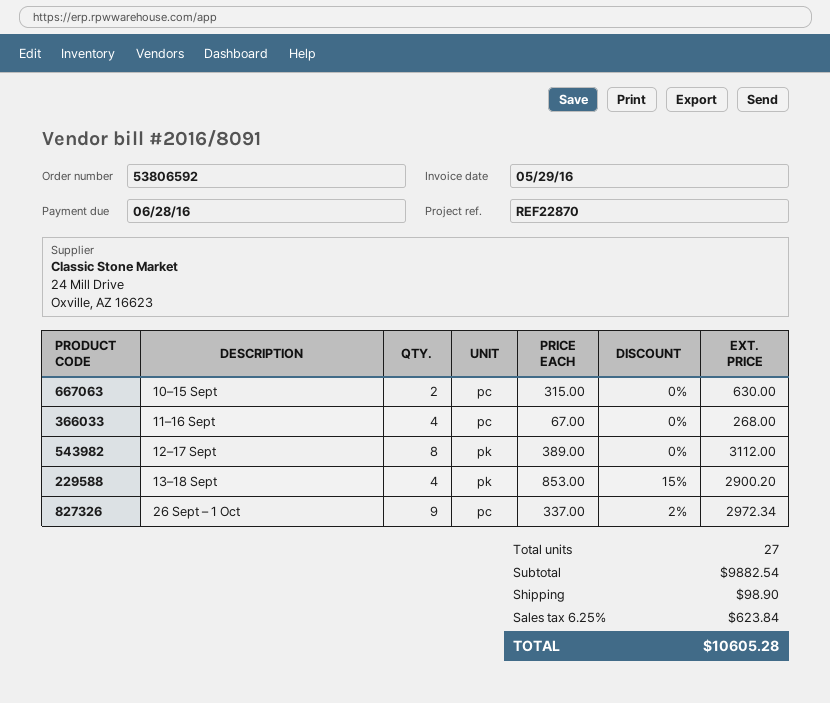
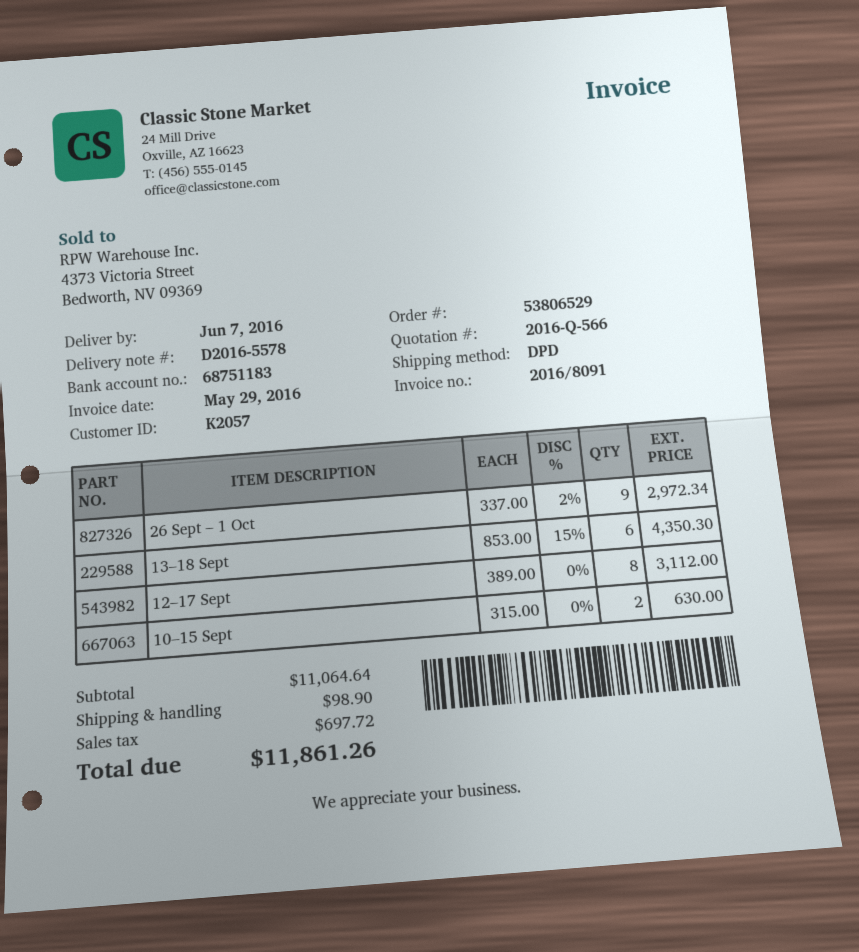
order number: 53806592 -> 53806529
11–16 Sept: 4 x 67.00 = 268.00 -> none
13–18 Sept: 4 x 853.00 - 15% = 2900.20 -> 6 x 853.00 - 15% = 4350.30
subtotal: 9882.54 -> 11064.64
tax: 623.84 -> 697.72
total: 10605.28 -> 11861.26

